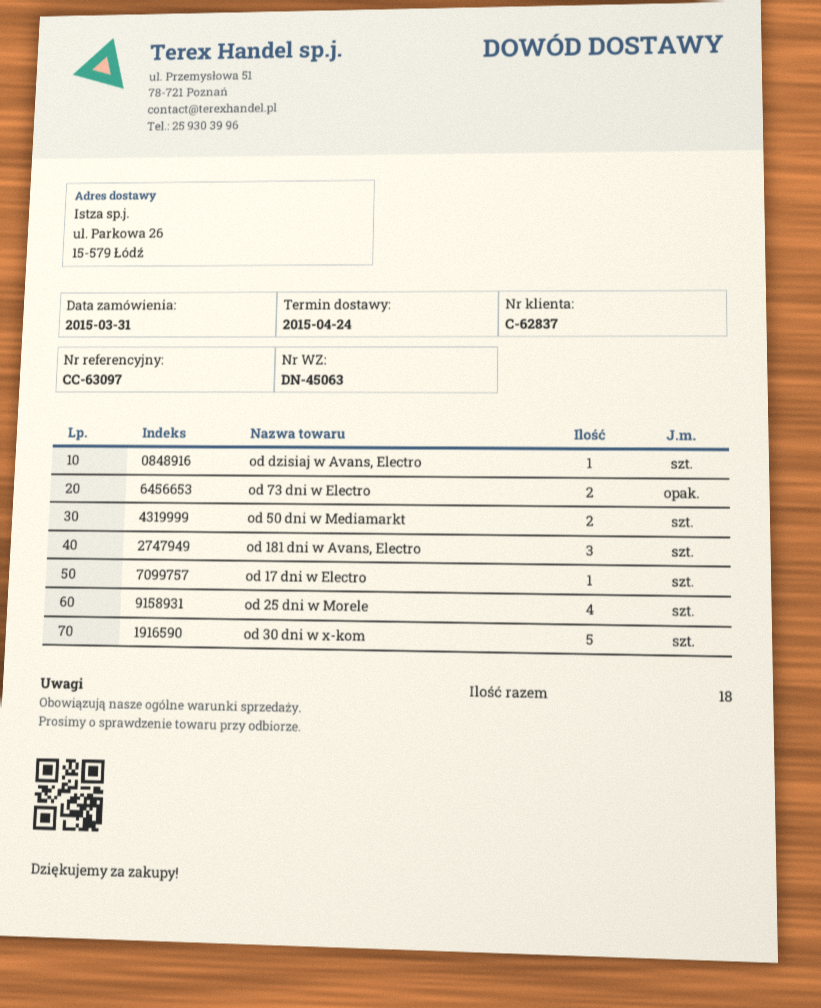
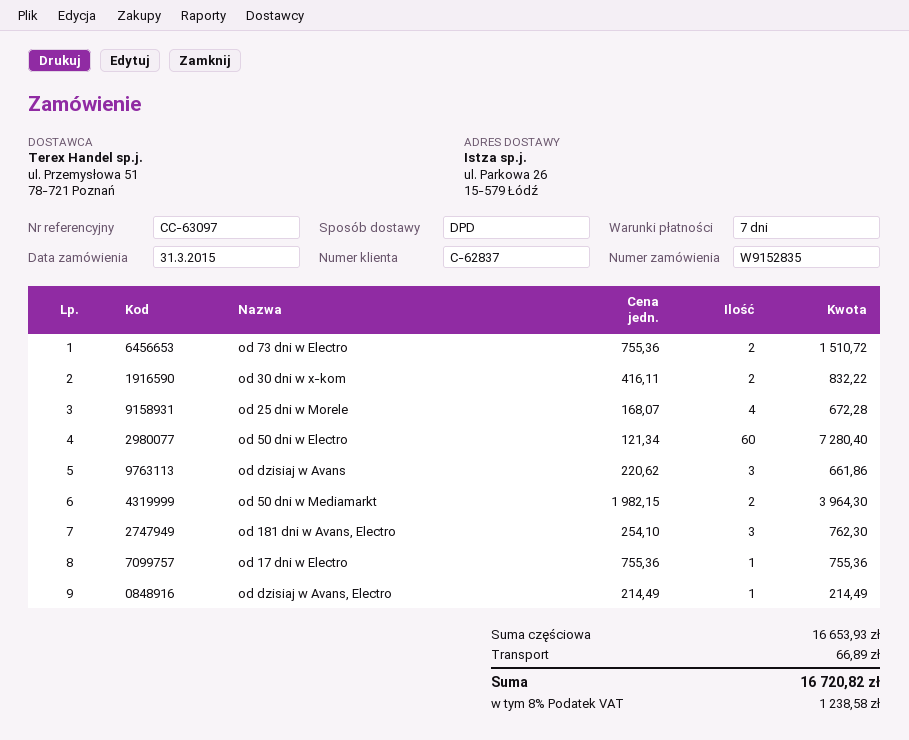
od 30 dni w x-kom: 5 -> 2
od 50 dni w Electro: none -> 60
od dzisiaj w Avans: none -> 3

